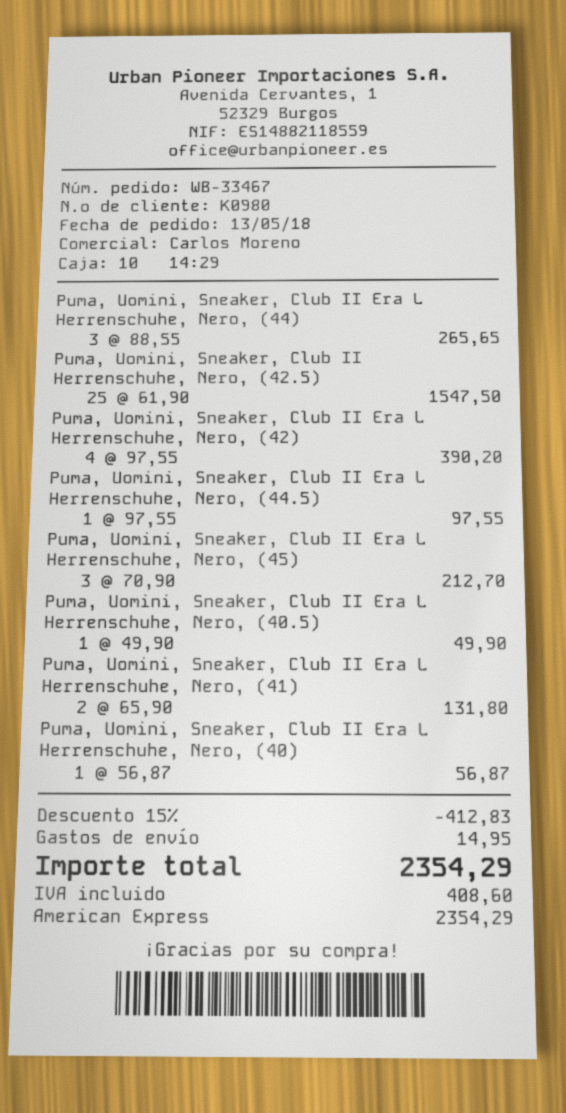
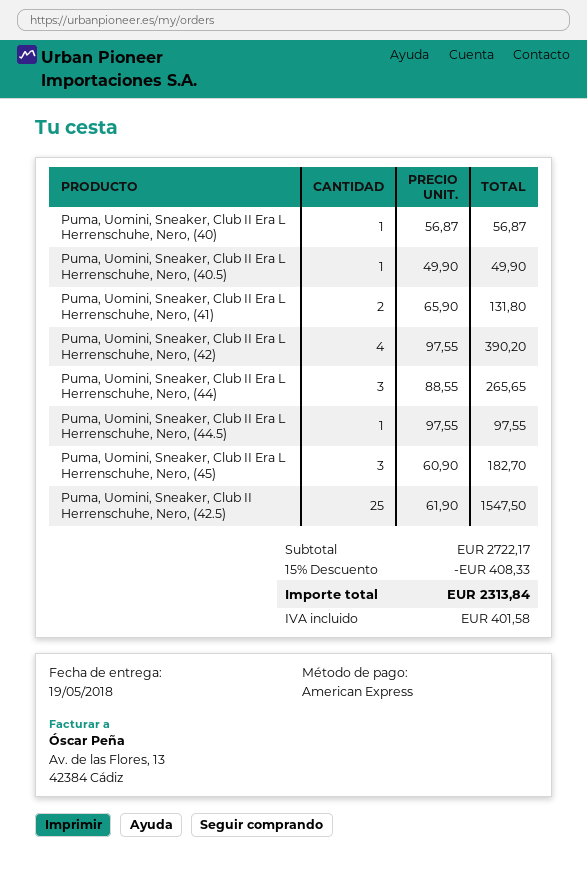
Puma, Uomini, Sneaker, Club II Era L Herrenschuhe, Nero, (45): 3 x 70.90 = 212.70 -> 3 x 60.90 = 182.70
discount: 15% = 412.83 -> 15% = 408.33
shipping: 14.95 -> none
tax: 408.60 -> 401.58
total: 2354.29 -> 2313.84

